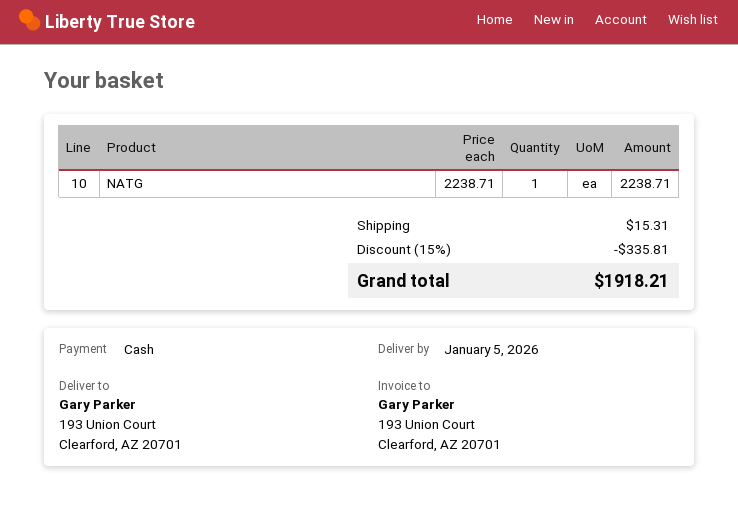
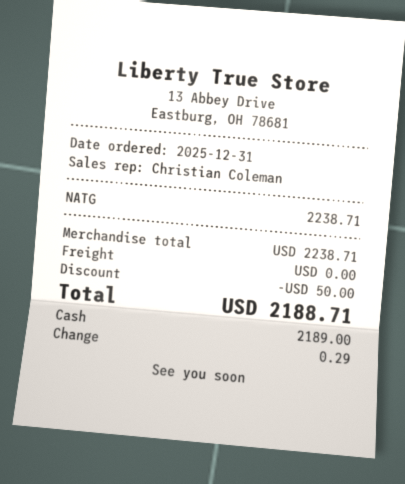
discount: 335.81 -> 50.00
shipping: 15.31 -> 0.00
total: 1918.21 -> 2188.71

